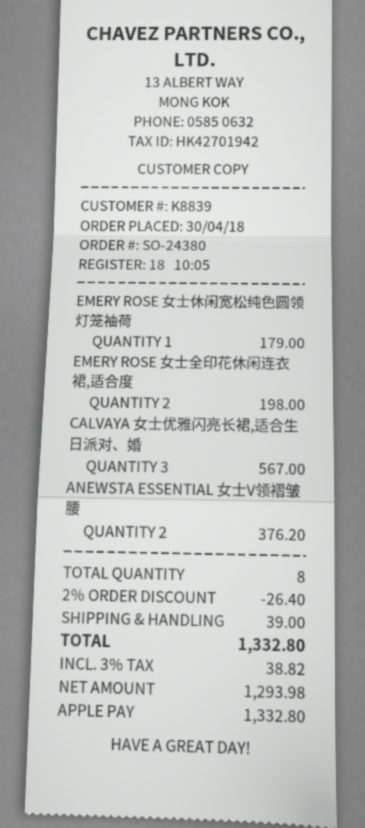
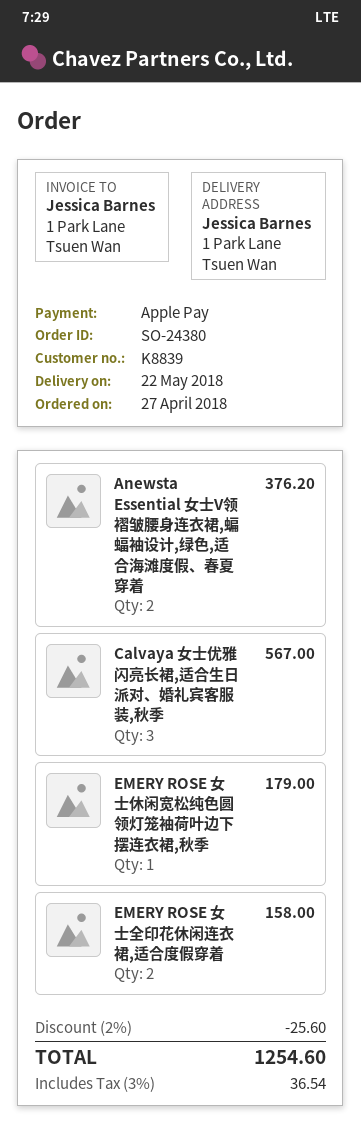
order date: 2018-04-30 -> 2018-04-27
EMERY ROSE 女士全印花休闲连衣裙,适合度: 2 for 198.00 -> 2 for 158.00
discount: 2% = 26.40 -> 2% = 25.60
shipping: 39.00 -> none
tax: 3% = 38.82 -> 3% = 36.54
total: 1332.80 -> 1254.60

